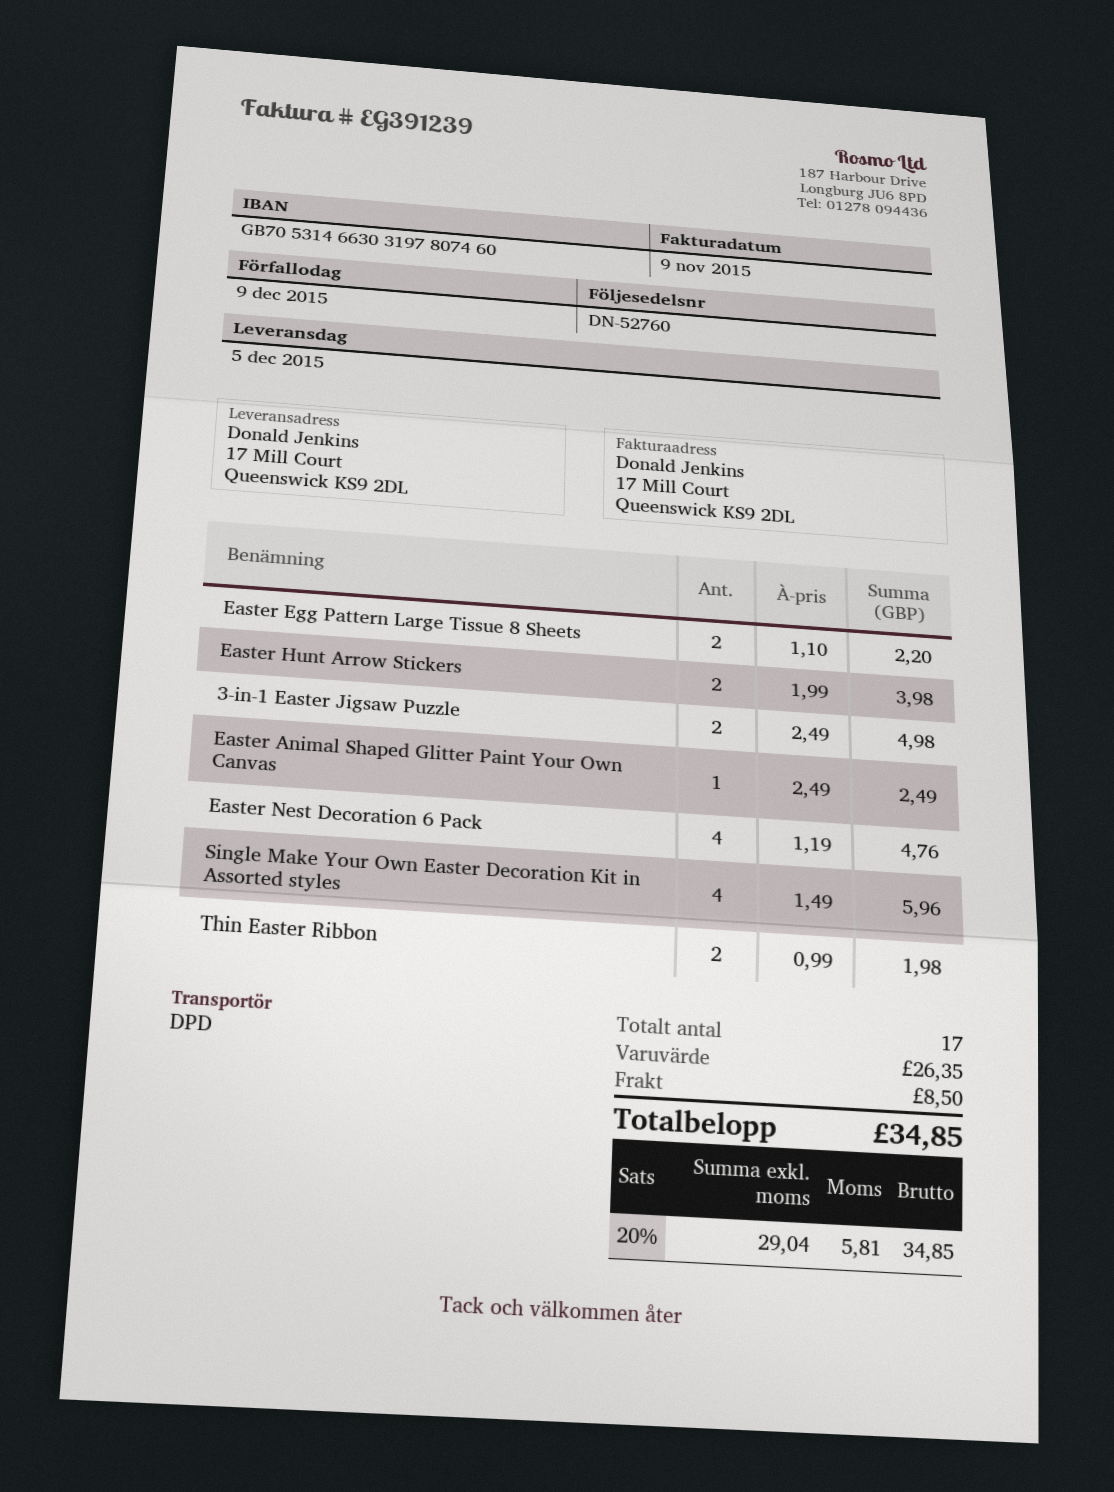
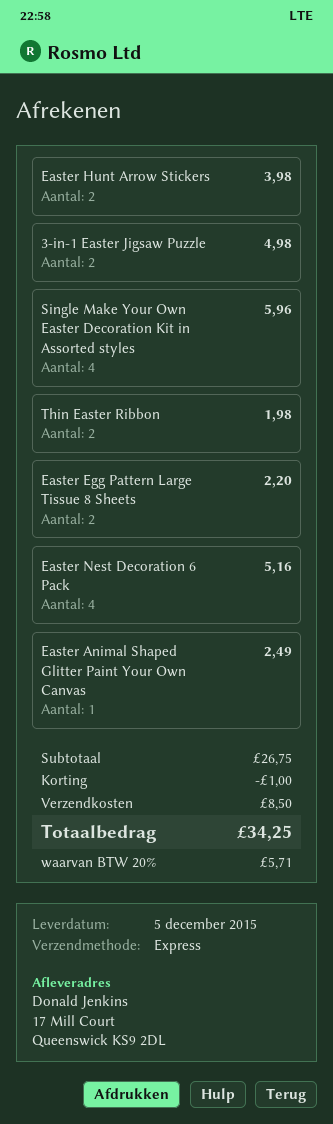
shipping method: DPD -> express
Easter Nest Decoration 6 Pack: 4 for 4.76 -> 4 for 5.16
subtotal: 26.35 -> 26.75
discount: none -> 1.00
tax: 20% = 5.81 -> 20% = 5.71
total: 34.85 -> 34.25

